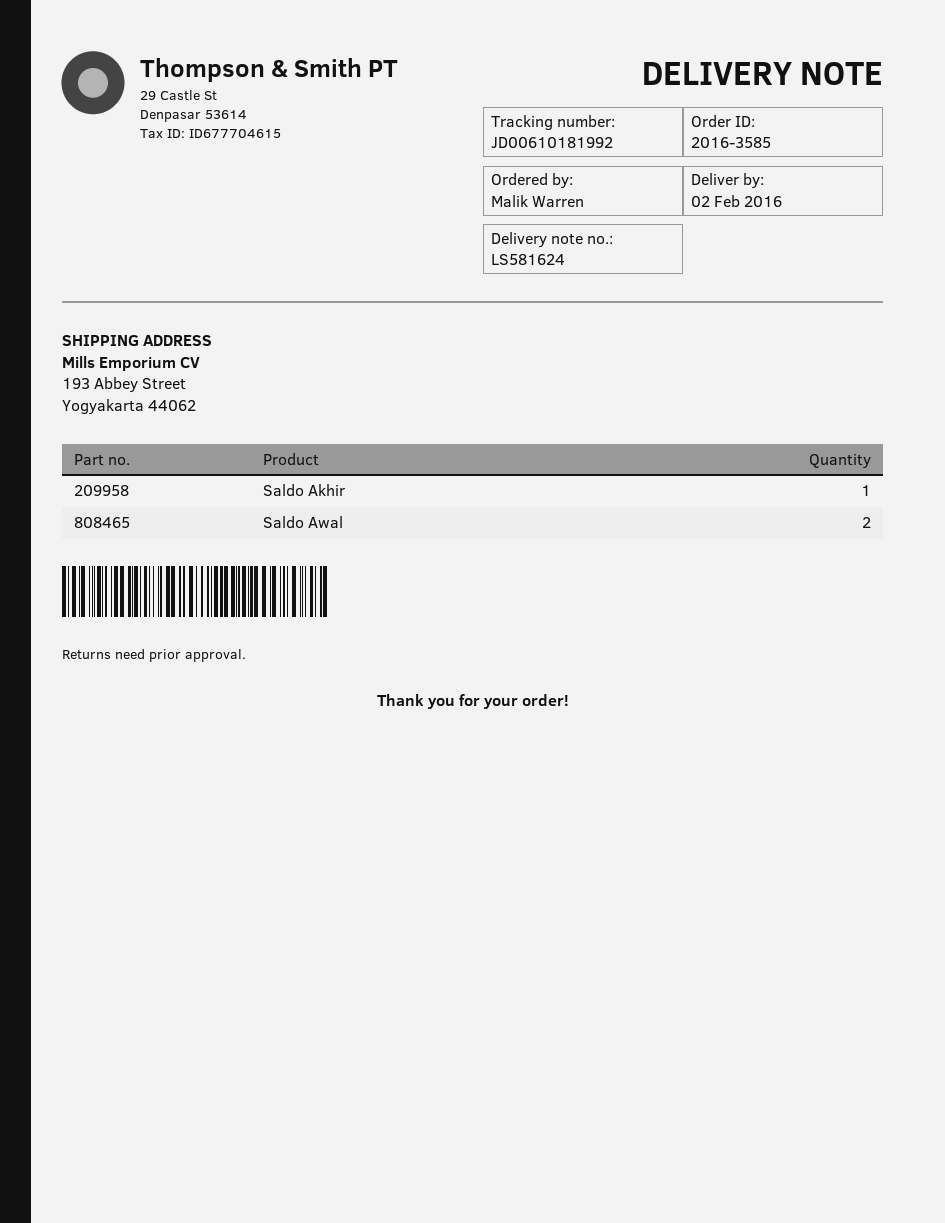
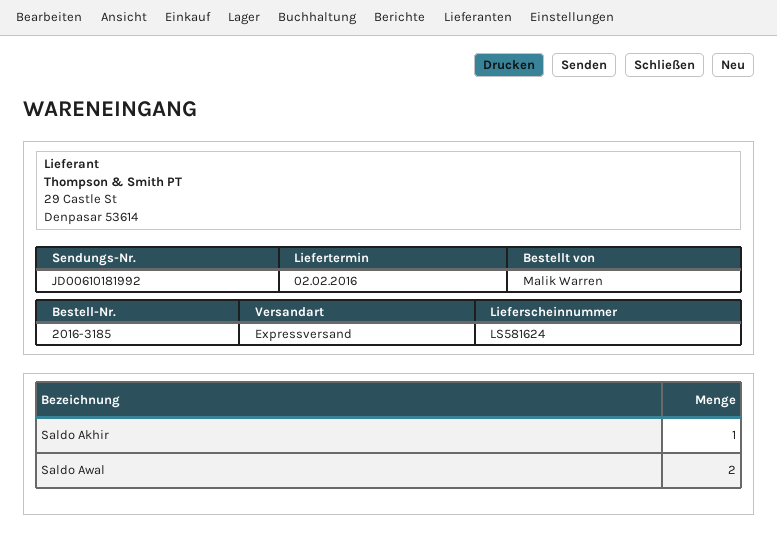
order number: 2016-3585 -> 2016-3185

